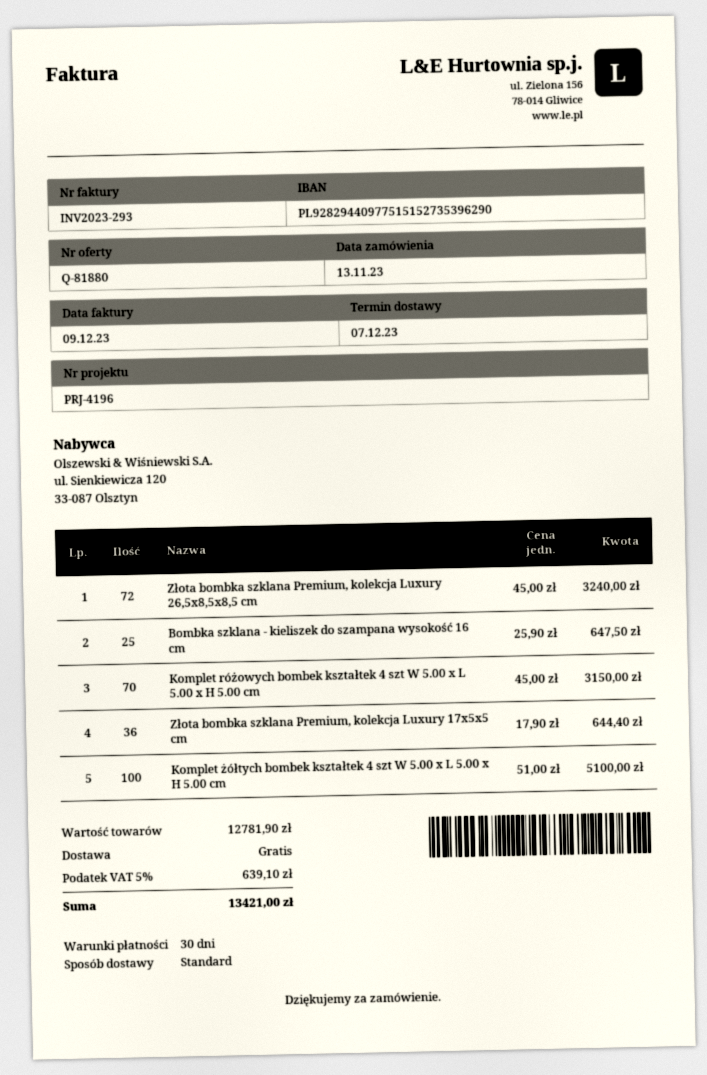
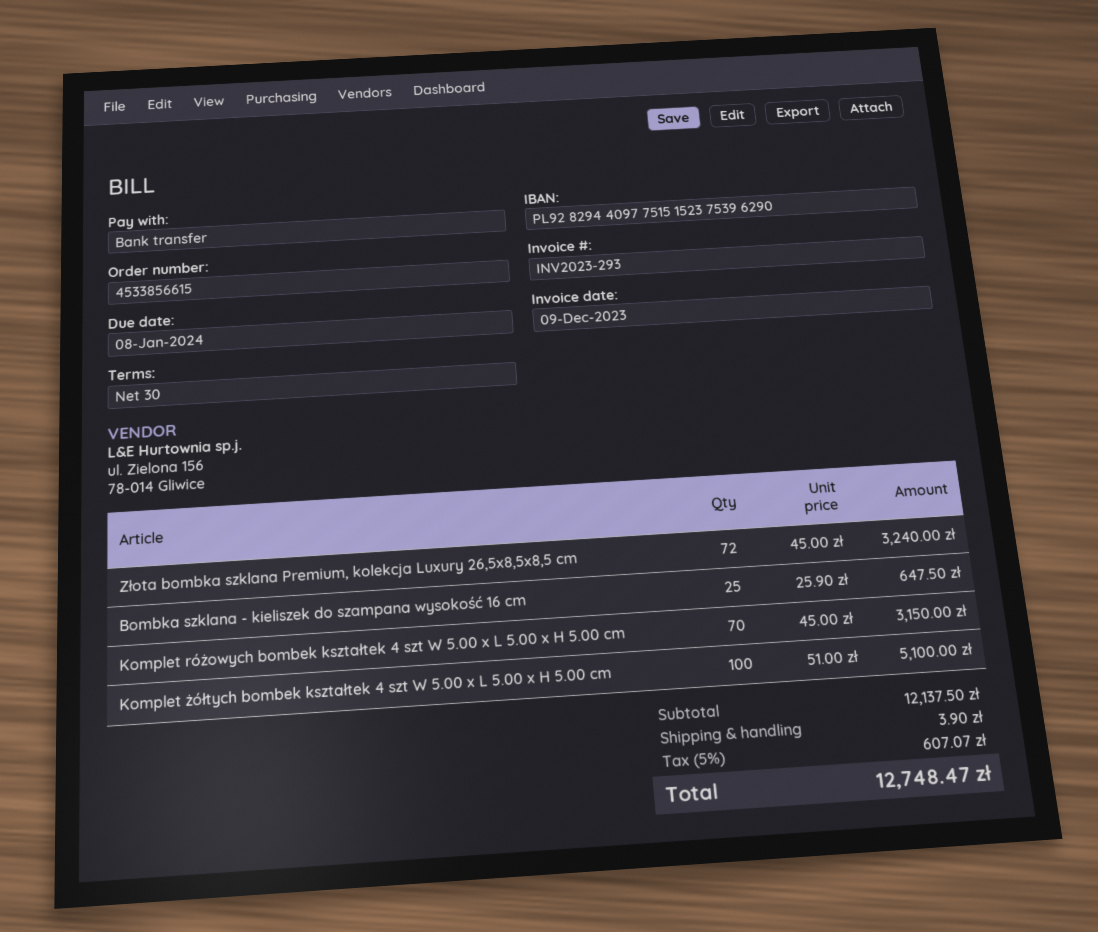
bank account: PL92829440977515152735396290 -> PL92829440977515152375396290
Złota bombka szklana Premium, kolekcja Luxury 17x5x5 cm: 36 x 17.90 = 644.40 -> none
subtotal: 12781.90 -> 12137.50
shipping: 0.00 -> 3.90
tax: 5% = 639.10 -> 5% = 607.07
total: 13421.00 -> 12748.47

